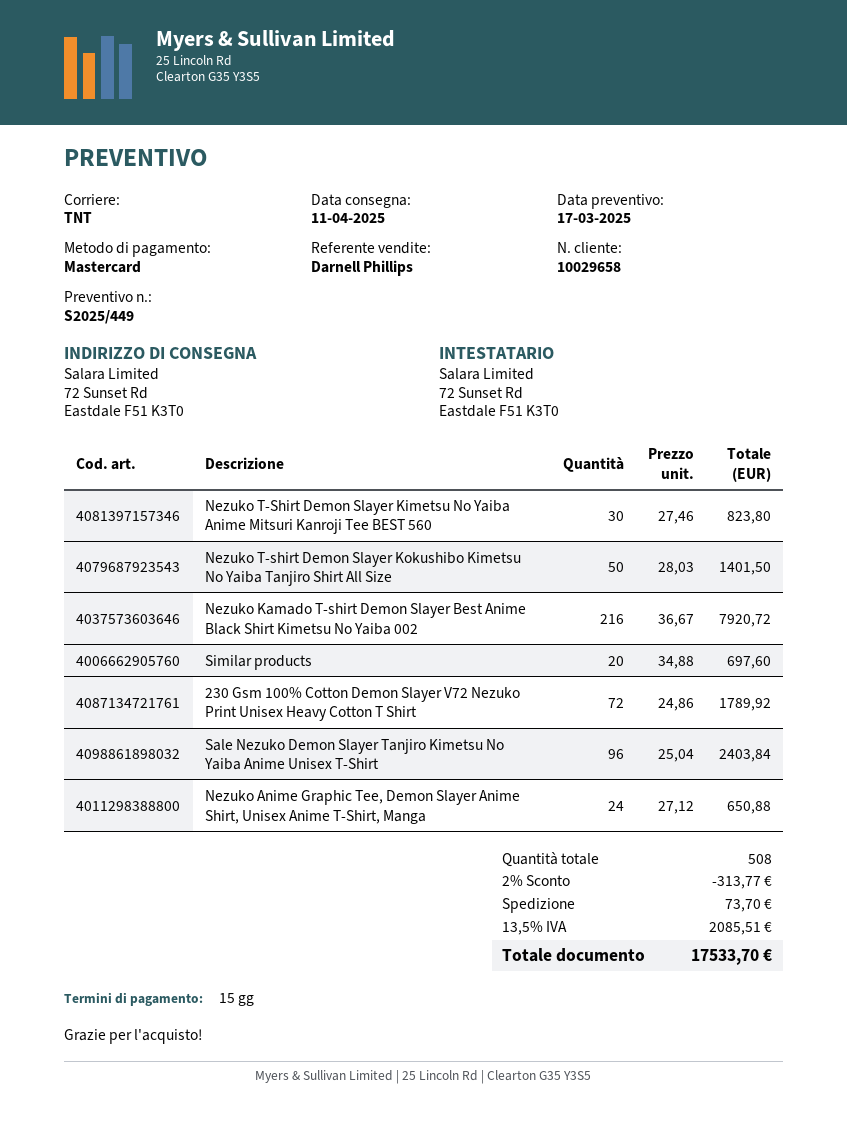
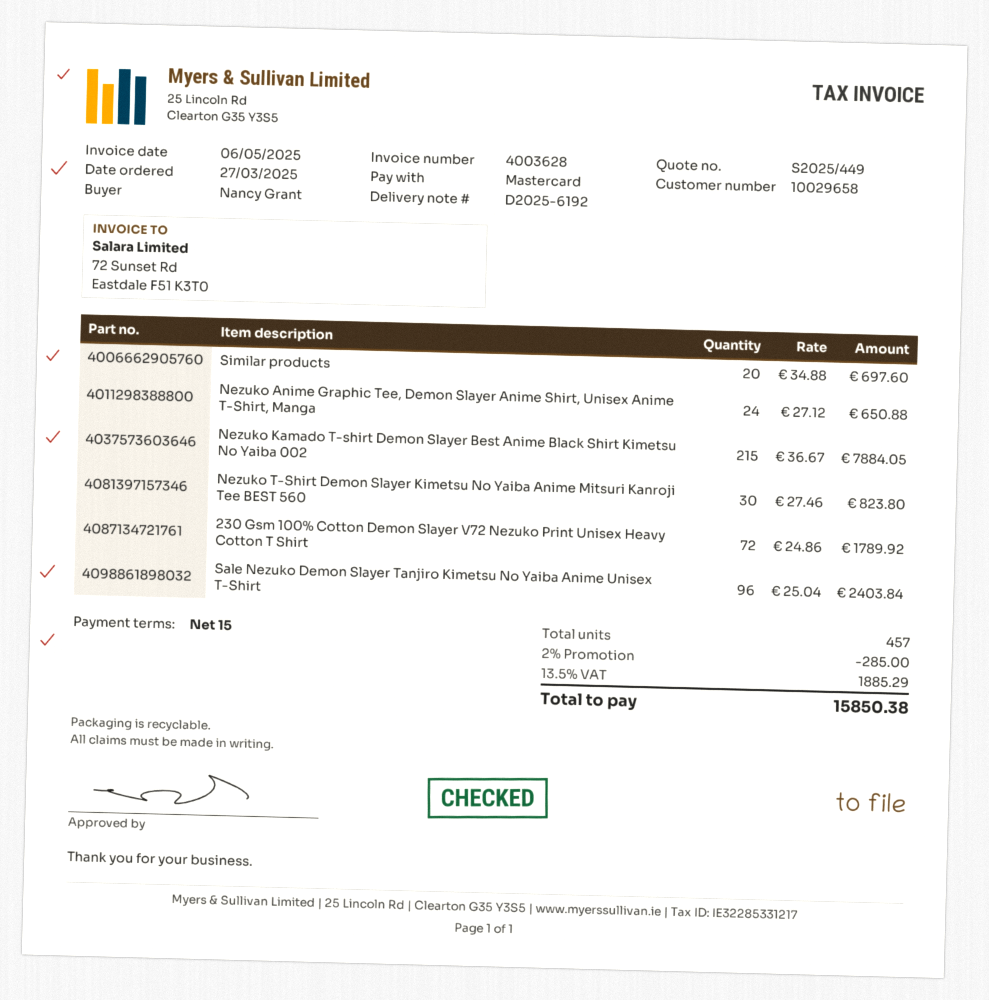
Nezuko T-shirt Demon Slayer Kokushibo Kimetsu No Yaiba Tanjiro Shirt All Size: 50 x 28.03 = 1401.50 -> none
Nezuko Kamado T-shirt Demon Slayer Best Anime Black Shirt Kimetsu No Yaiba 002: 216 x 36.67 = 7920.72 -> 215 x 36.67 = 7884.05
total quantity: 508 -> 457
discount: 2% = 313.77 -> 2% = 285.00
shipping: 73.70 -> none
tax: 13.5% = 2085.51 -> 13.5% = 1885.29
total: 17533.70 -> 15850.38

